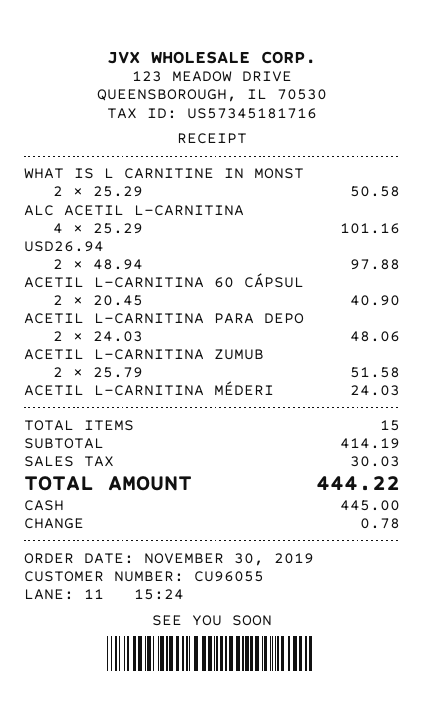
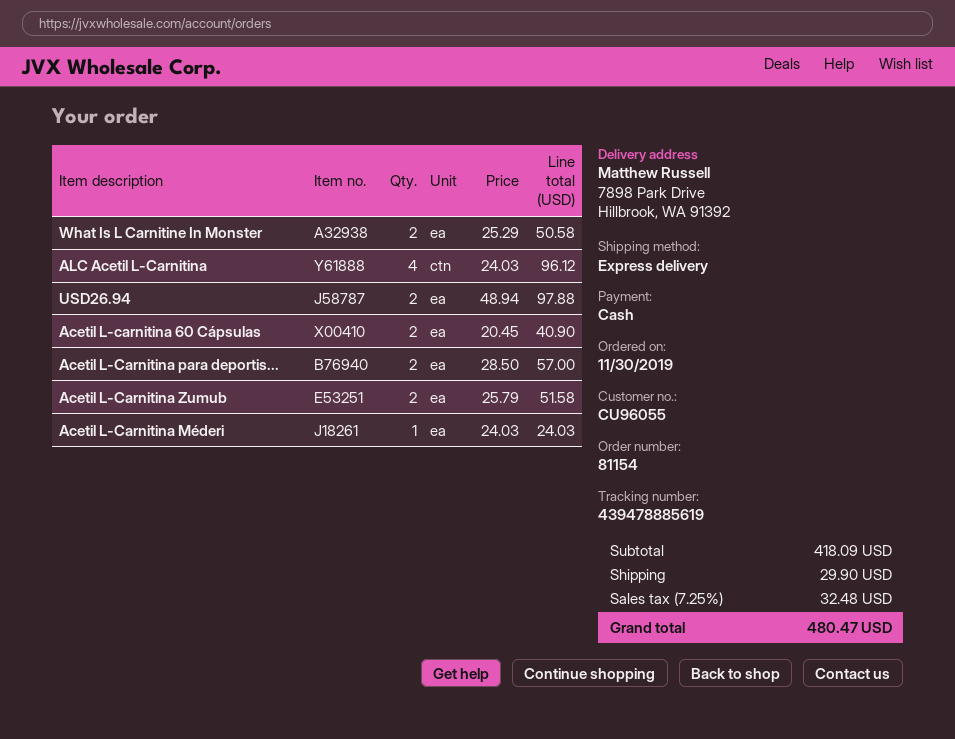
ALC ACETIL L-CARNITINA: 4 x 25.29 = 101.16 -> 4 x 24.03 = 96.12
ACETIL L-CARNITINA PARA DEPO: 2 x 24.03 = 48.06 -> 2 x 28.50 = 57.00
subtotal: 414.19 -> 418.09
shipping: none -> 29.90
tax: 30.03 -> 32.48
total: 444.22 -> 480.47

